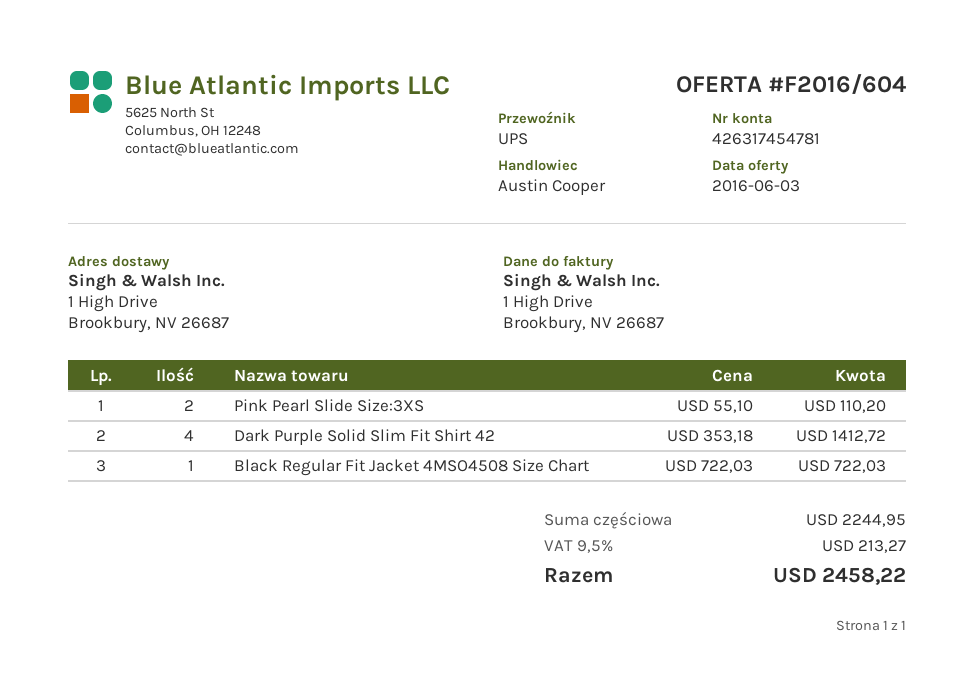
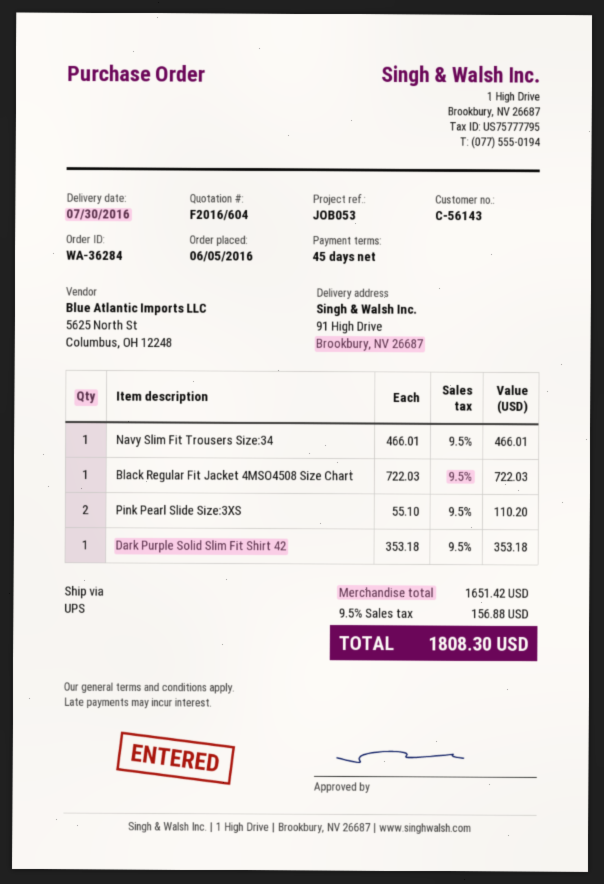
ship to: 1 High Drive, Brookbury, NV 26687 -> 91 High Drive, Brookbury, NV 26687
Dark Purple Solid Slim Fit Shirt 42: 4 x 353.18 = 1412.72 -> 1 x 353.18 = 353.18
Navy Slim Fit Trousers Size:34: none -> 1 x 466.01 = 466.01
subtotal: 2244.95 -> 1651.42
tax: 9.5% = 213.27 -> 9.5% = 156.88
total: 2458.22 -> 1808.30

